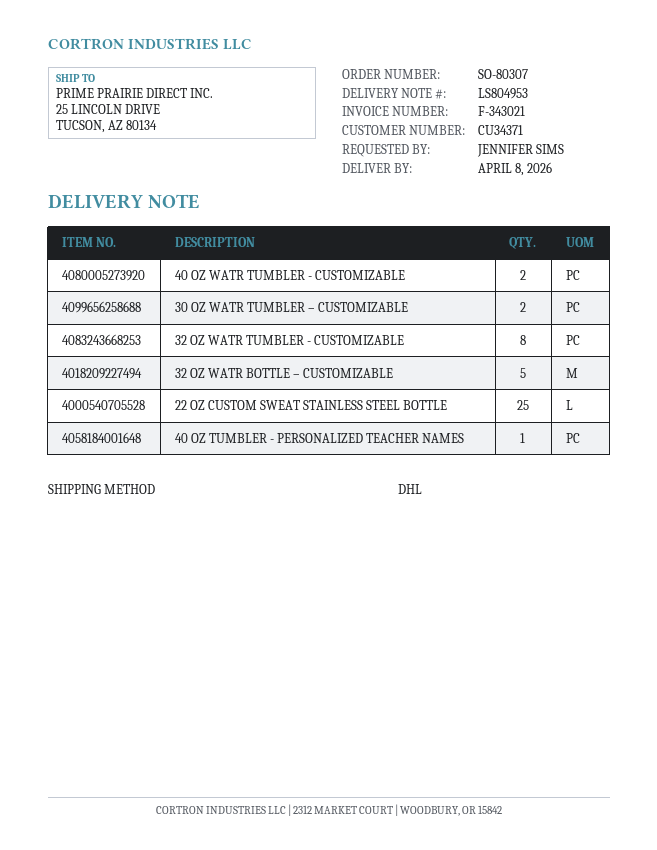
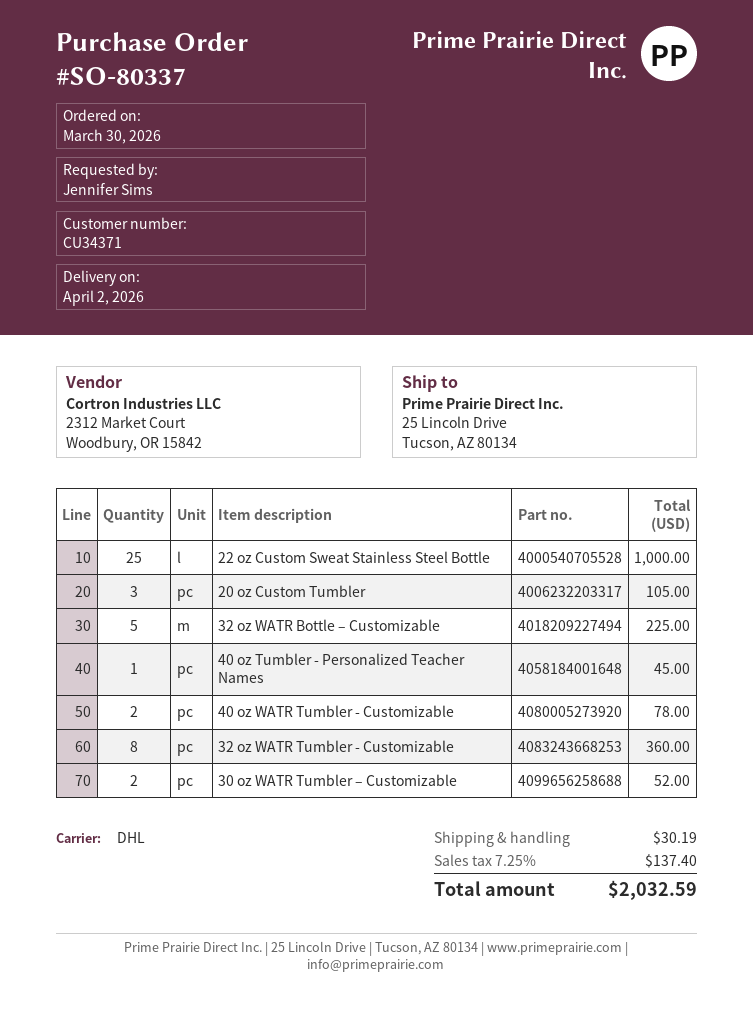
order number: SO-80307 -> SO-80337
delivery date: 2026-04-08 -> 2026-04-02
20 oz Custom Tumbler: none -> 3

